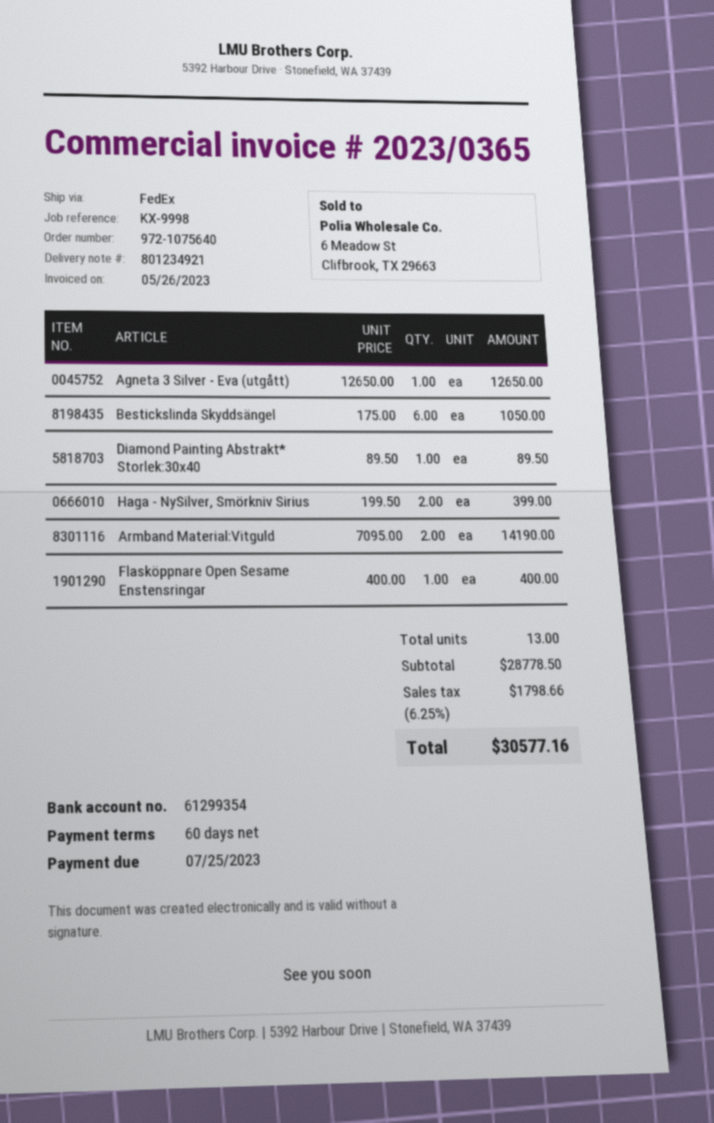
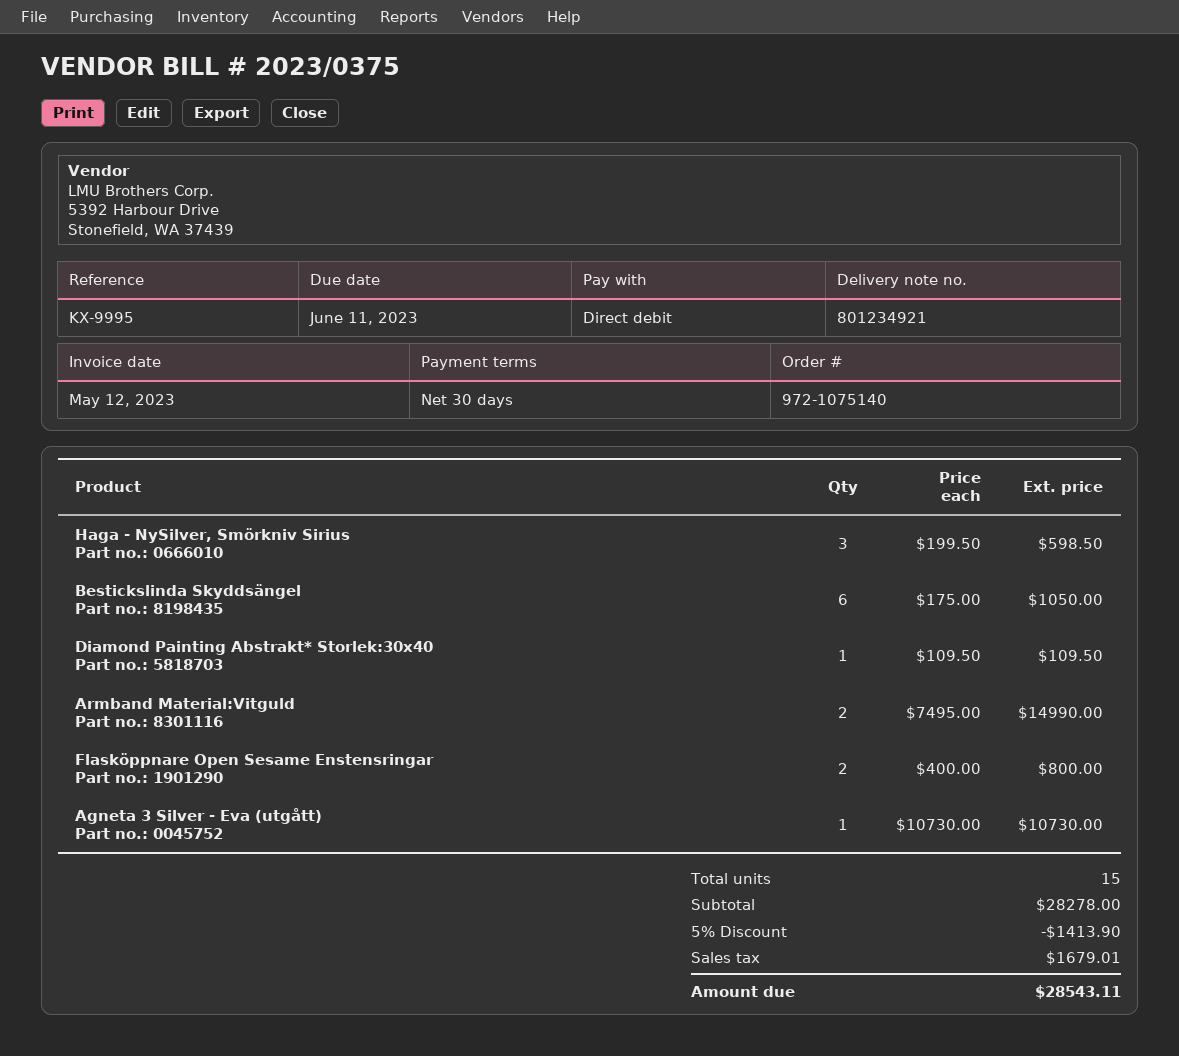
order number: 972-1075640 -> 972-1075140
invoice number: 2023/0365 -> 2023/0375
invoice date: 2023-05-26 -> 2023-05-12
payment terms: 60 days -> 30 days
due date: 2023-07-25 -> 2023-06-11
reference: KX-9998 -> KX-9995
Agneta 3 Silver - Eva (utgått): 1 x 12650.00 = 12650.00 -> 1 x 10730.00 = 10730.00
Diamond Painting Abstrakt* Storlek:30x40: 1 x 89.50 = 89.50 -> 1 x 109.50 = 109.50
Haga - NySilver, Smörkniv Sirius: 2 x 199.50 = 399.00 -> 3 x 199.50 = 598.50
Armband Material:Vitguld: 2 x 7095.00 = 14190.00 -> 2 x 7495.00 = 14990.00
Flasköppnare Open Sesame Enstensringar: 1 x 400.00 = 400.00 -> 2 x 400.00 = 800.00
total quantity: 13 -> 15
subtotal: 28778.50 -> 28278.00
discount: none -> 5% = 1413.90
tax: 1798.66 -> 1679.01
total: 30577.16 -> 28543.11

